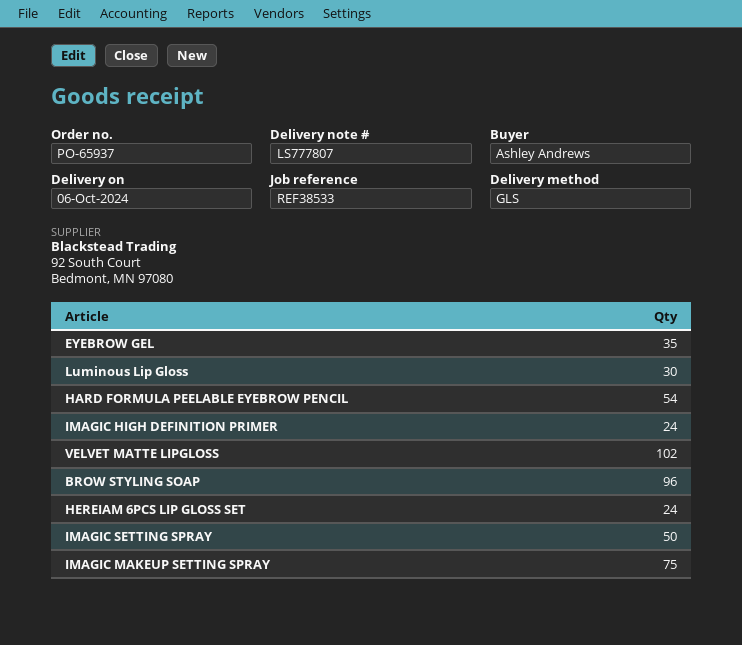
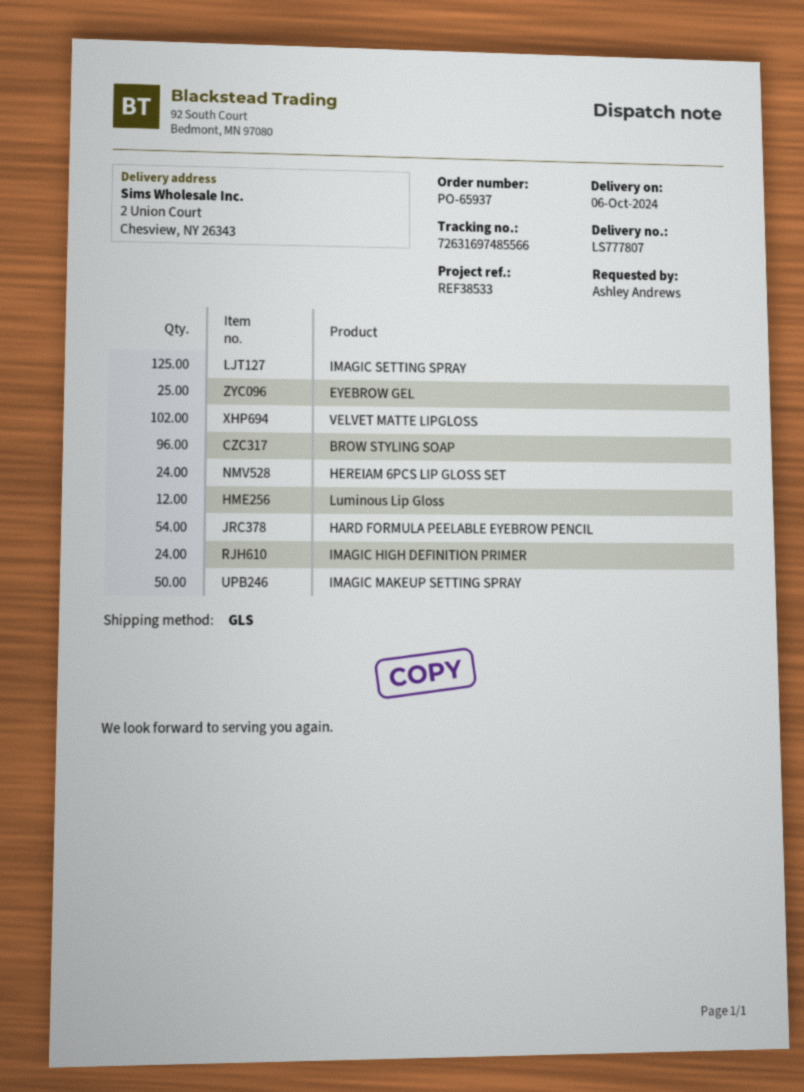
EYEBROW GEL: 35 -> 25
Luminous Lip Gloss: 30 -> 12
IMAGIC SETTING SPRAY: 50 -> 125
IMAGIC MAKEUP SETTING SPRAY: 75 -> 50

